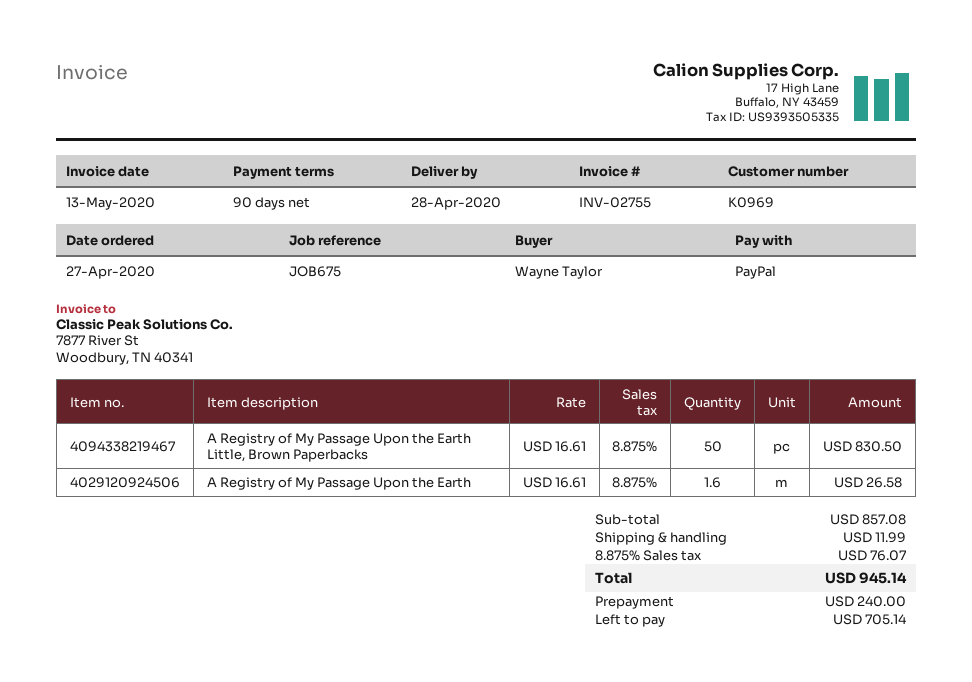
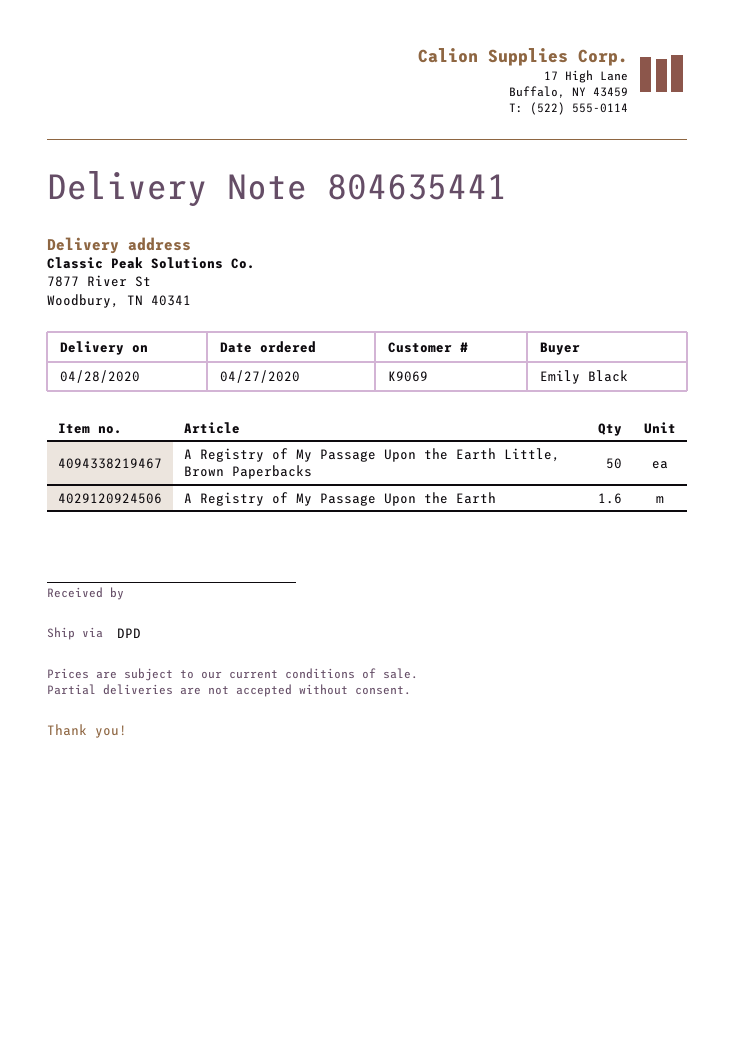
customer number: K0969 -> K9069
ordered by: Wayne Taylor -> Emily Black

